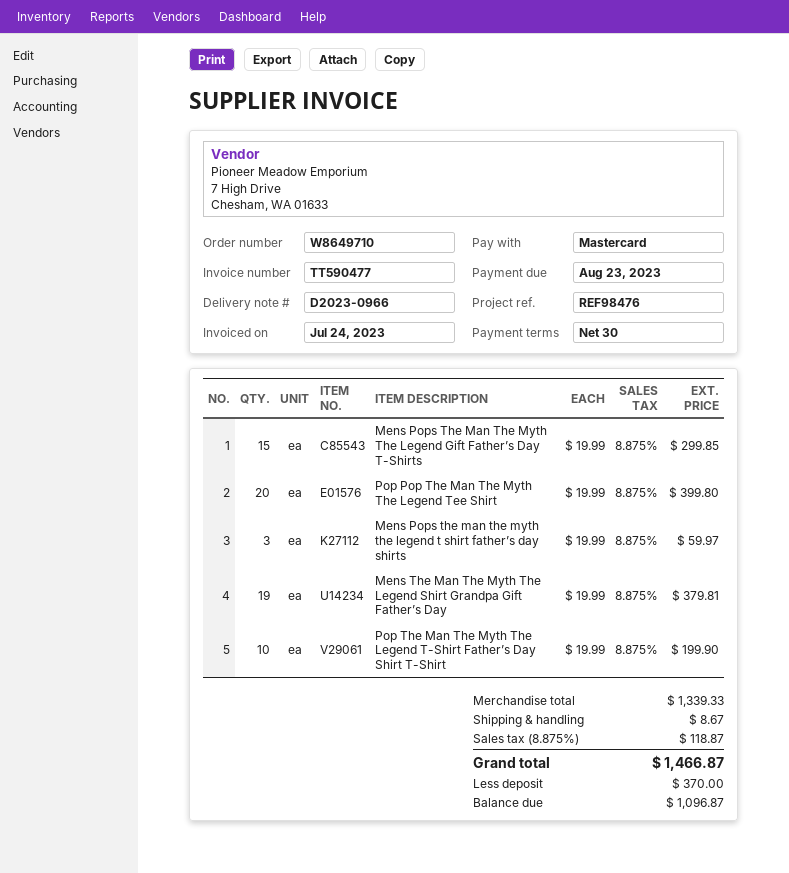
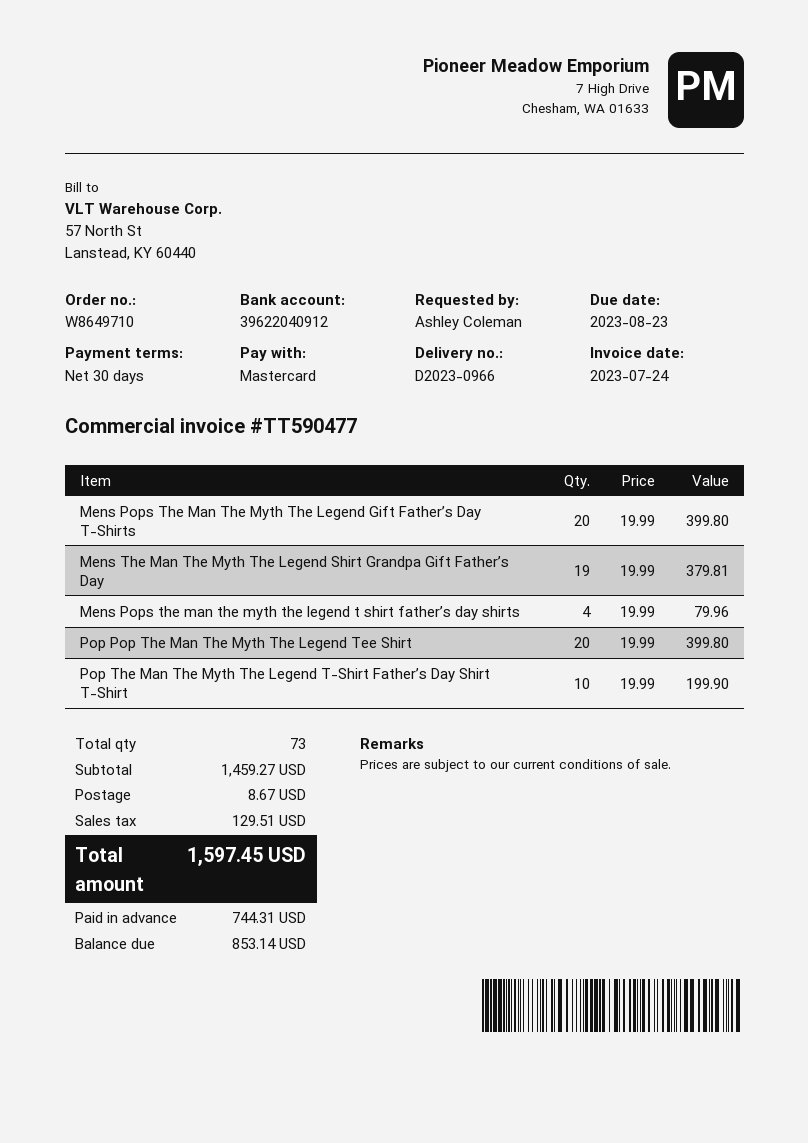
Mens Pops The Man The Myth The Legend Gift Father’s Day T-Shirts: 15 x 19.99 = 299.85 -> 20 x 19.99 = 399.80
Mens Pops the man the myth the legend t shirt father’s day shirts: 3 x 19.99 = 59.97 -> 4 x 19.99 = 79.96
subtotal: 1339.33 -> 1459.27
tax: 118.87 -> 129.51
total: 1466.87 -> 1597.45
deposit: 370.00 -> 744.31
balance: 1096.87 -> 853.14

